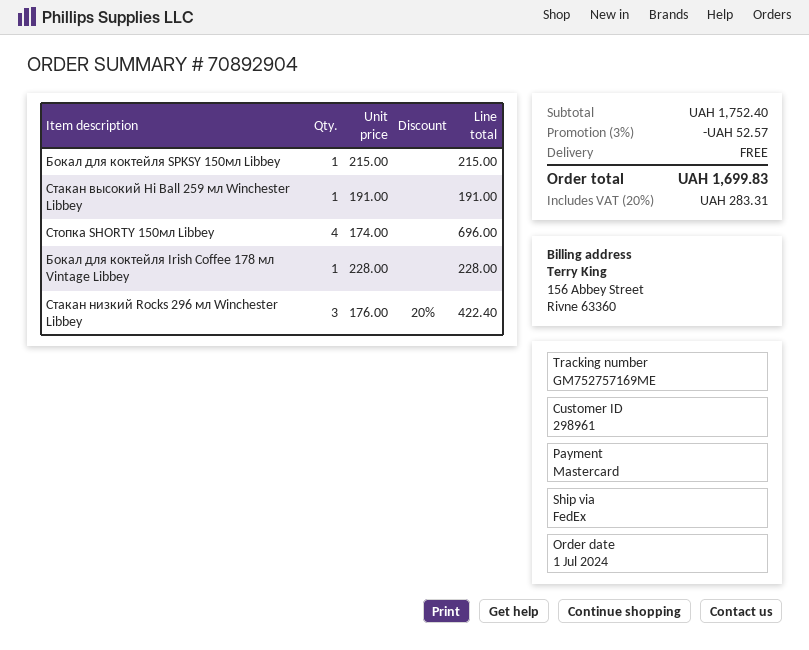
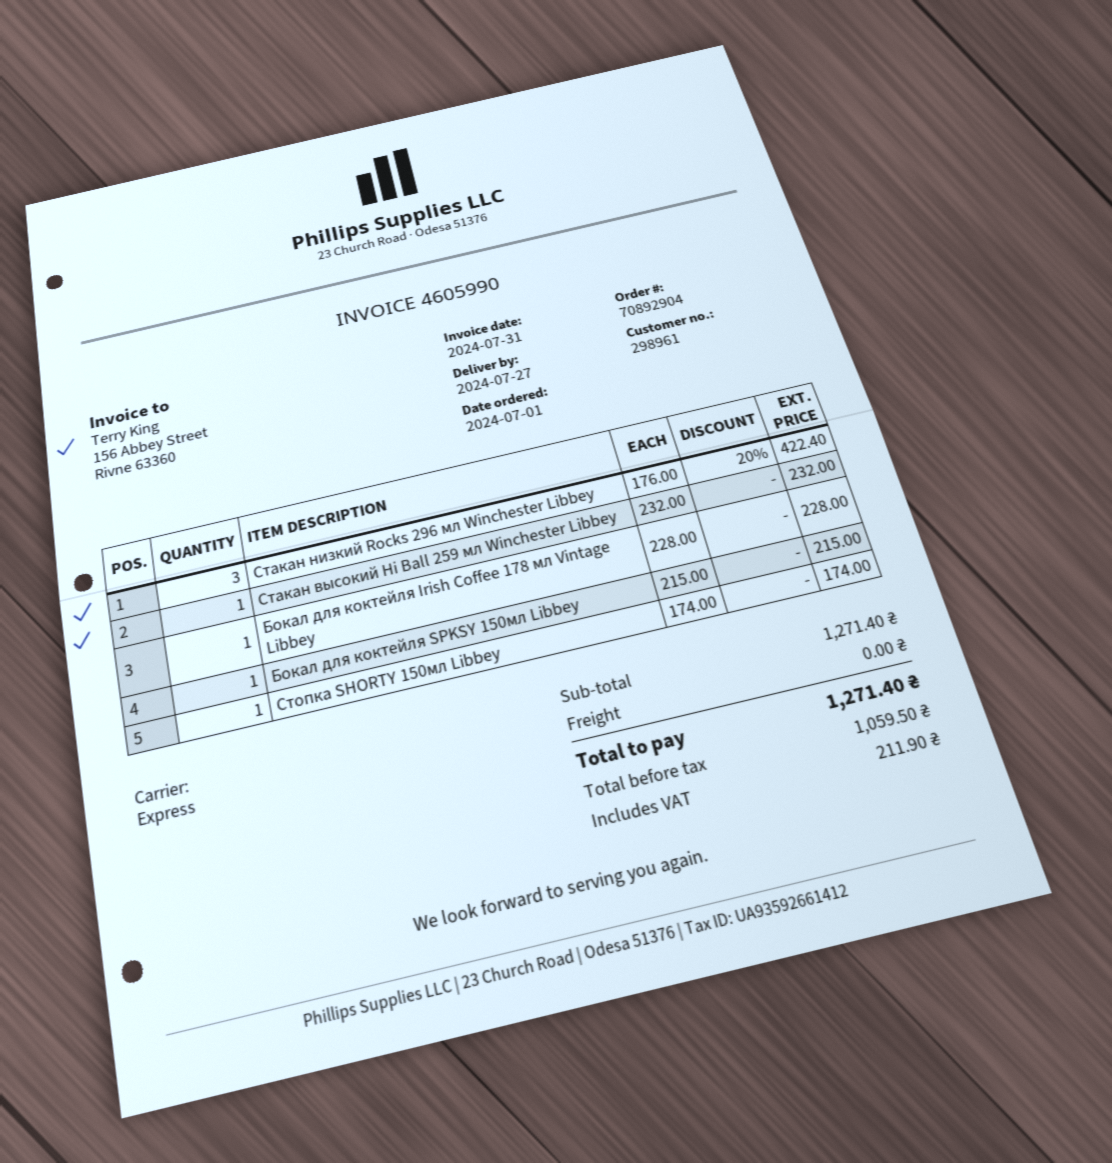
shipping method: FedEx -> express
Стакан высокий Hi Ball 259 мл Winchester Libbey: 1 x 191.00 = 191.00 -> 1 x 232.00 = 232.00
Стопка SHORTY 150мл Libbey: 4 x 174.00 = 696.00 -> 1 x 174.00 = 174.00
subtotal: 1752.40 -> 1271.40
discount: 3% = 52.57 -> none
tax: 283.31 -> 211.90
total: 1699.83 -> 1271.40

